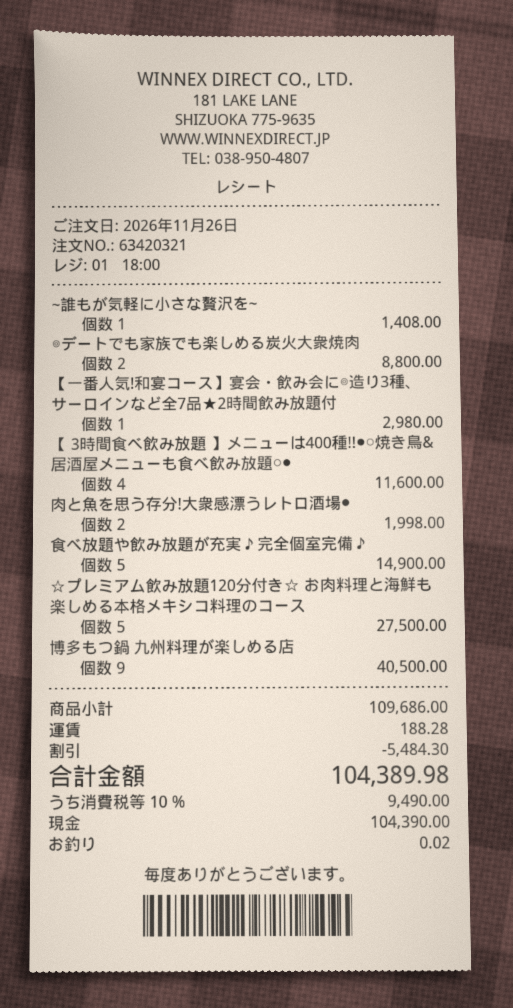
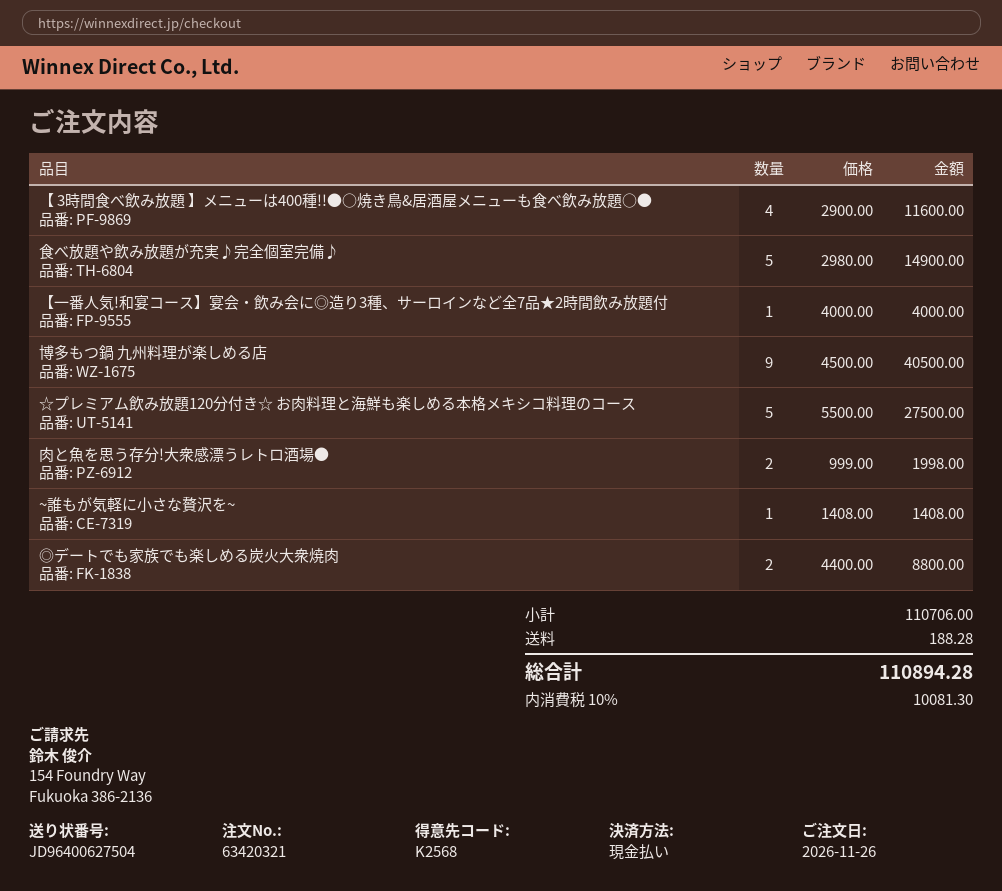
【一番人気!和宴コース】宴会・飲み会に◎造り3種、サーロインなど全7品★2時間飲み放題付: 1 for 2980.00 -> 1 for 4000.00
subtotal: 109686.00 -> 110706.00
discount: 5484.30 -> none
tax: 10% = 9490.00 -> 10% = 10081.30
total: 104389.98 -> 110894.28

